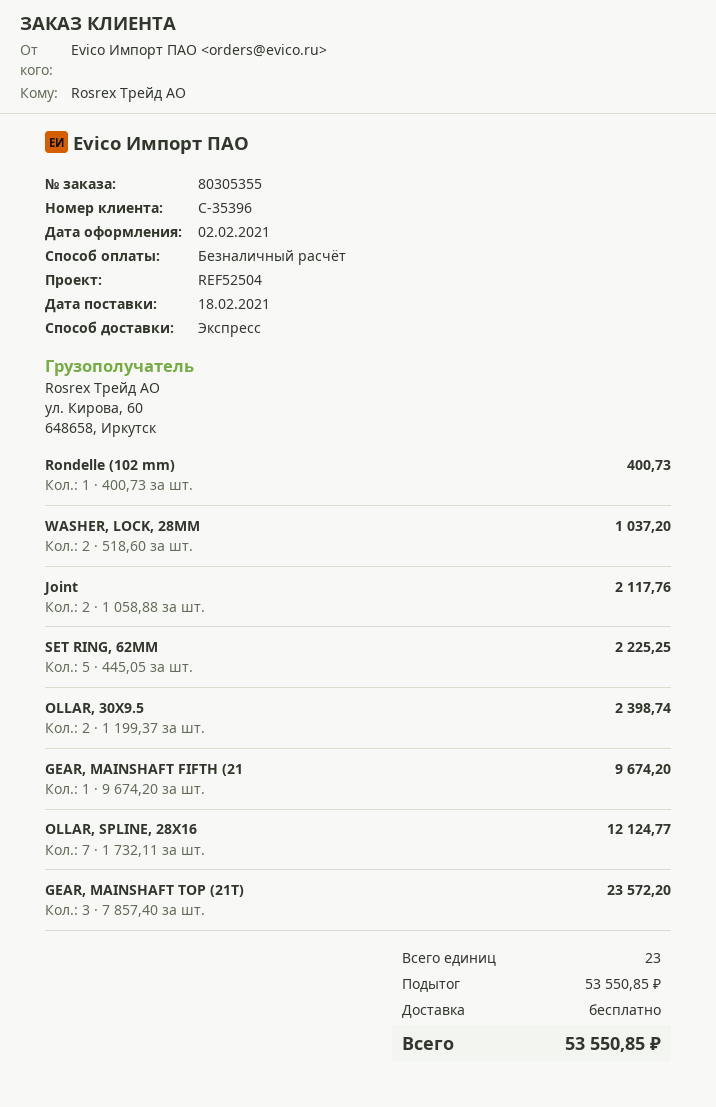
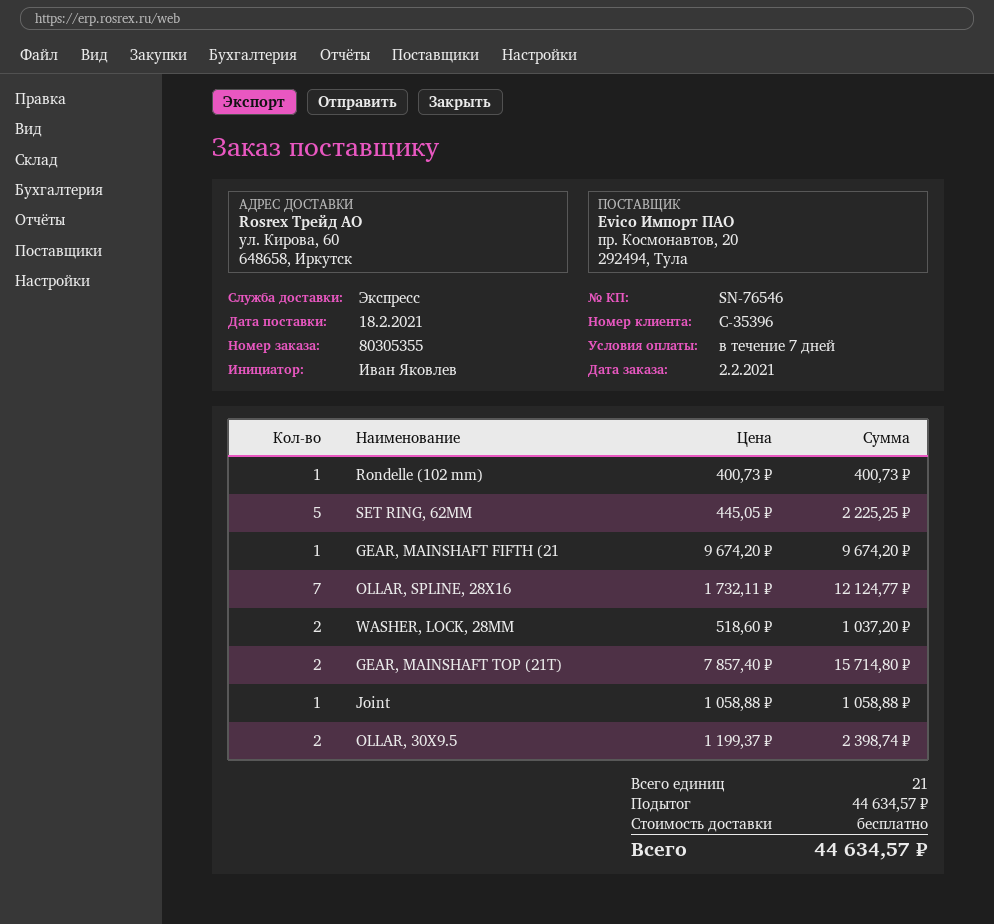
Joint: 2 x 1058.88 = 2117.76 -> 1 x 1058.88 = 1058.88
GEAR, MAINSHAFT TOP (21T): 3 x 7857.40 = 23572.20 -> 2 x 7857.40 = 15714.80
total quantity: 23 -> 21
subtotal: 53550.85 -> 44634.57
total: 53550.85 -> 44634.57

